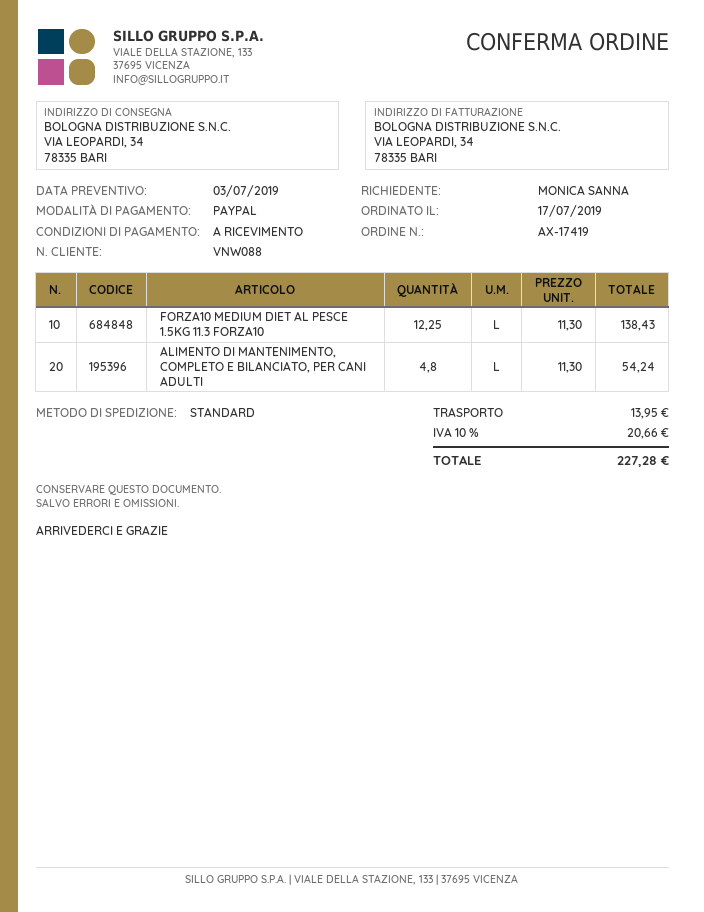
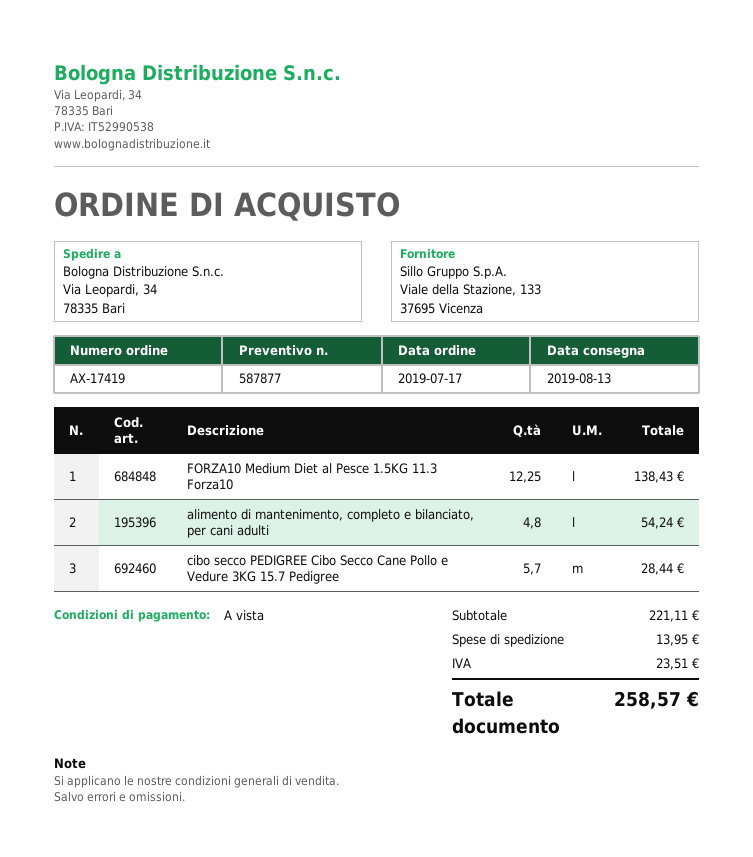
cibo secco PEDIGREE Cibo Secco Cane Pollo e Vedure 3KG 15.7 Pedigree: none -> 5.7 for 28.44
tax: 20.66 -> 23.51
total: 227.28 -> 258.57

